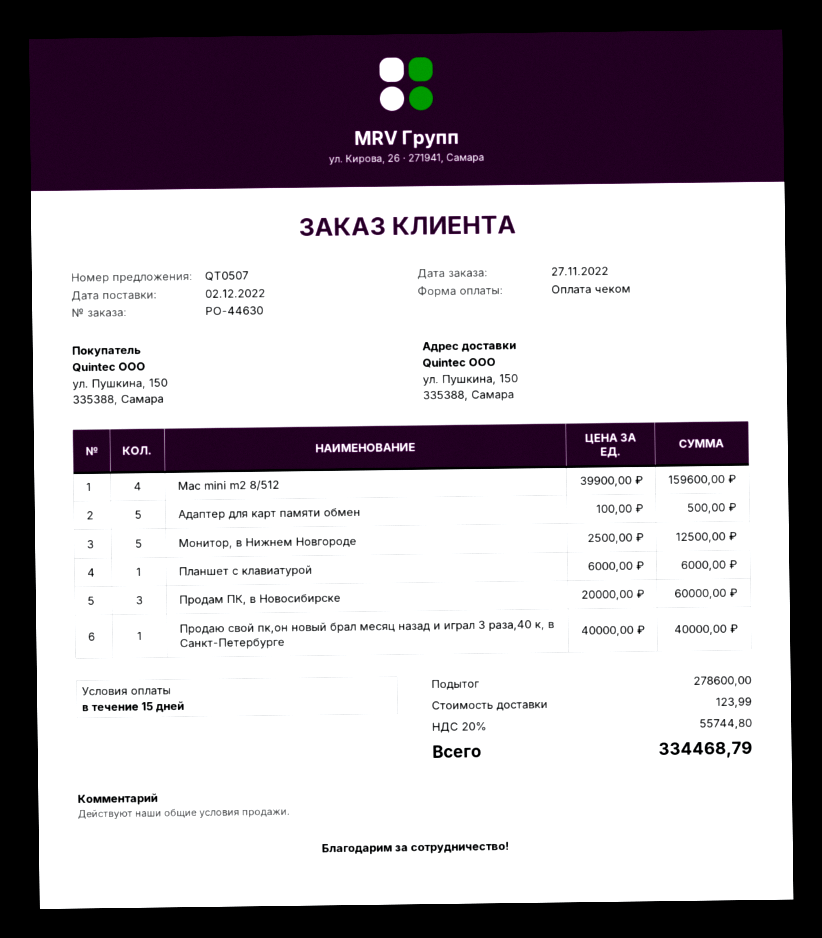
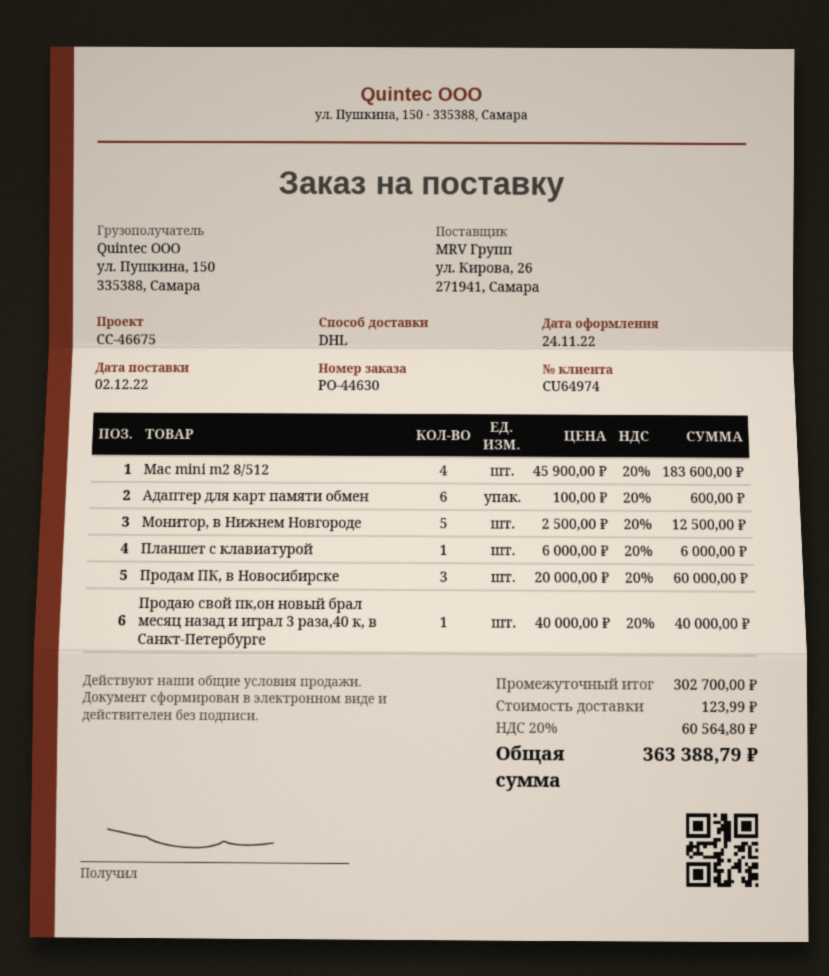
order date: 2022-11-27 -> 2022-11-24
Mac mini m2 8/512: 4 x 39900.00 = 159600.00 -> 4 x 45900.00 = 183600.00
Адаптер для карт памяти обмен: 5 x 100.00 = 500.00 -> 6 x 100.00 = 600.00
subtotal: 278600.00 -> 302700.00
tax: 20% = 55744.80 -> 20% = 60564.80
total: 334468.79 -> 363388.79

